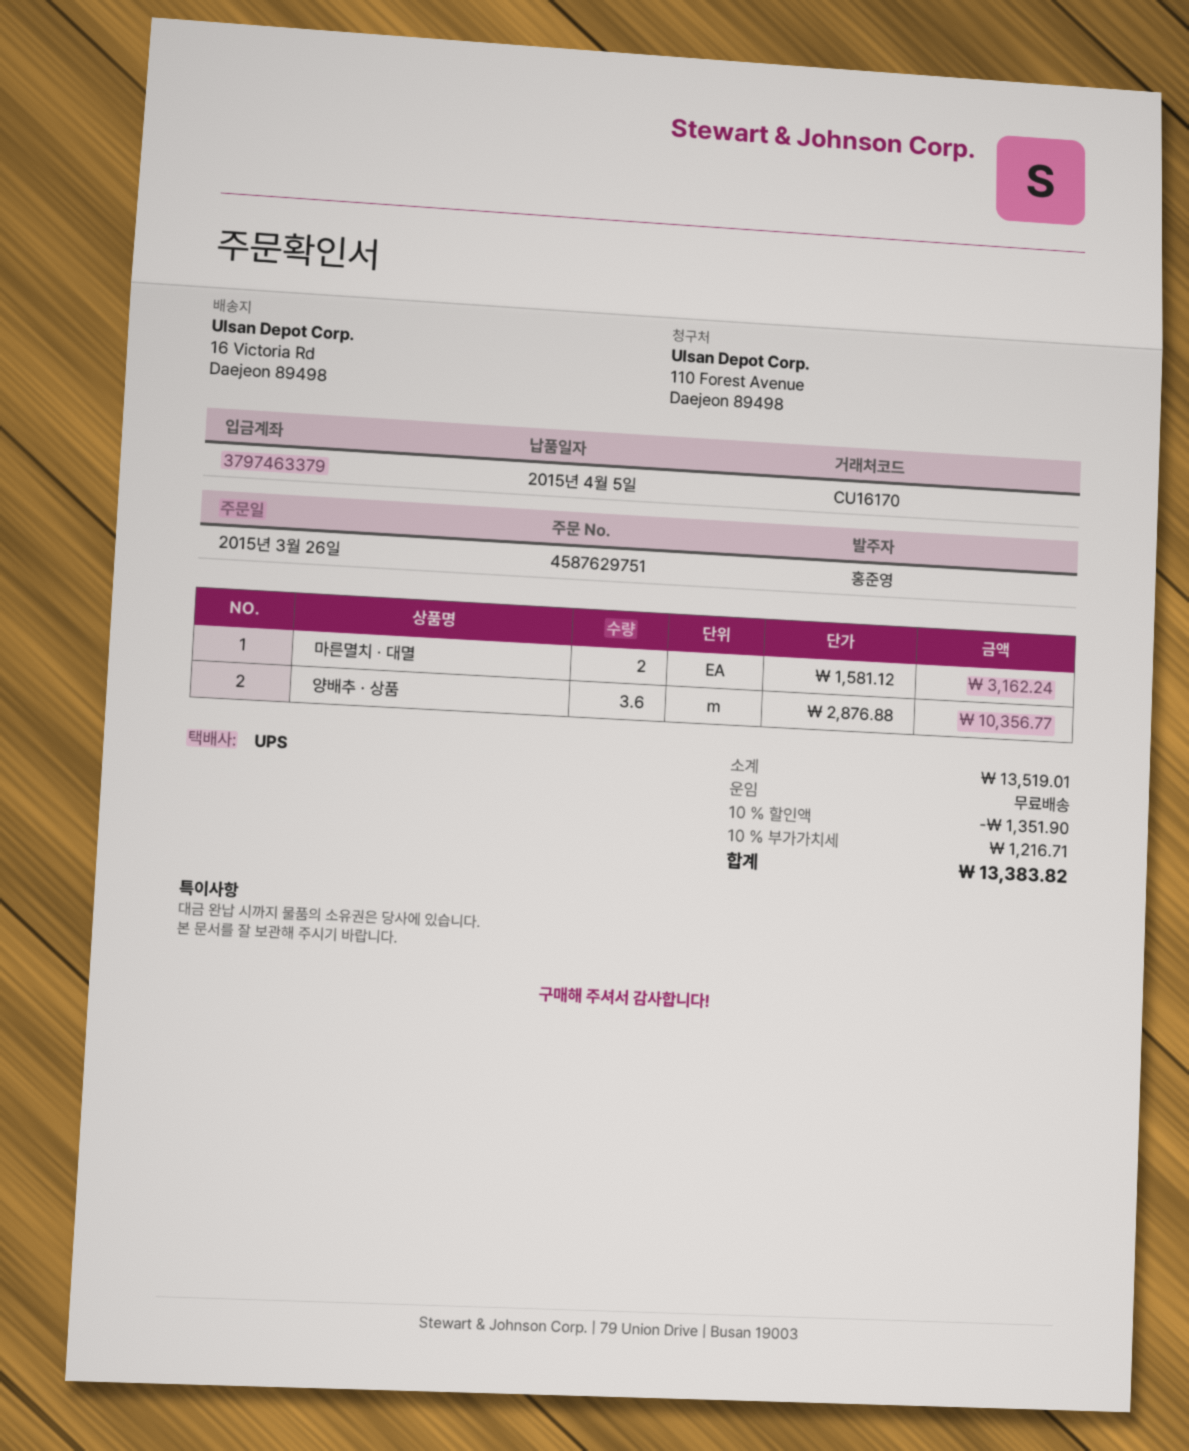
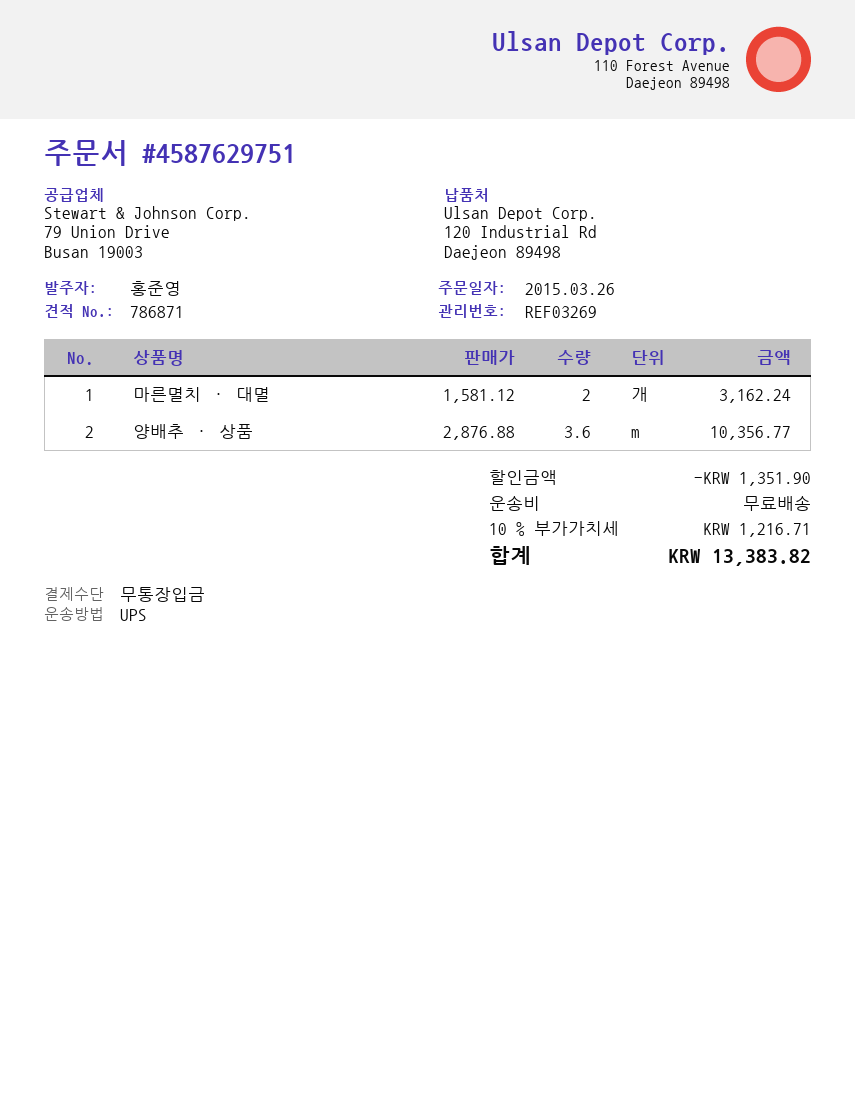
ship to: 16 Victoria Rd, Daejeon 89498 -> 120 Industrial Rd, Daejeon 89498

